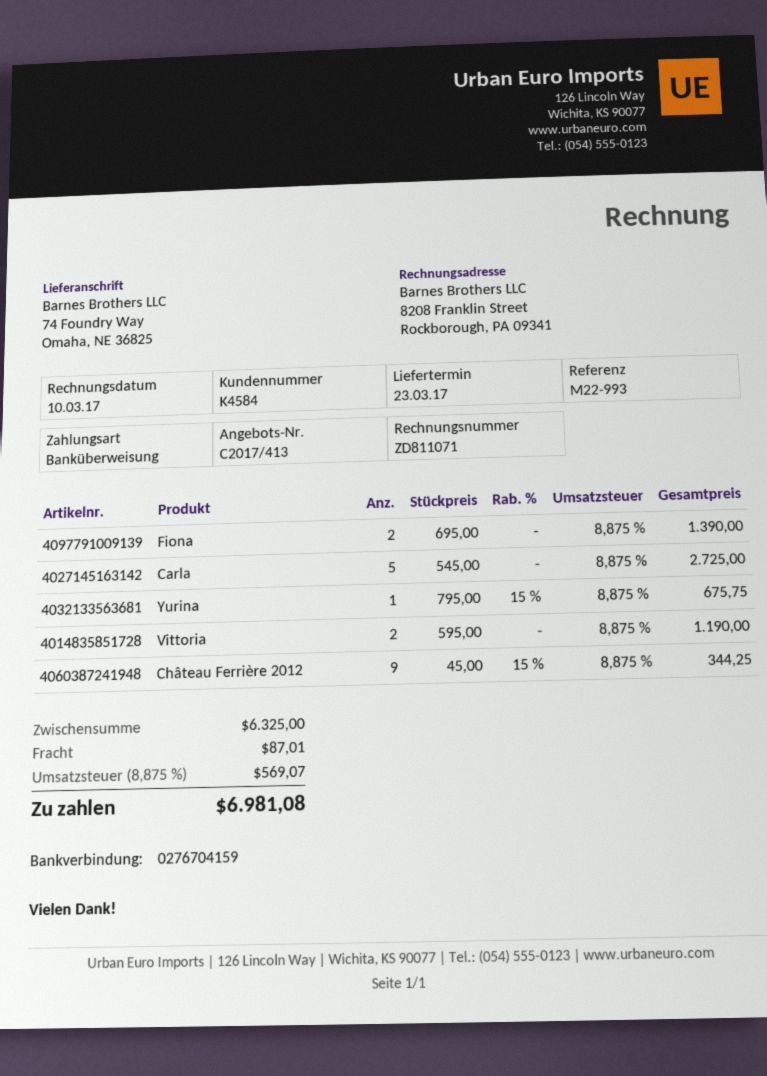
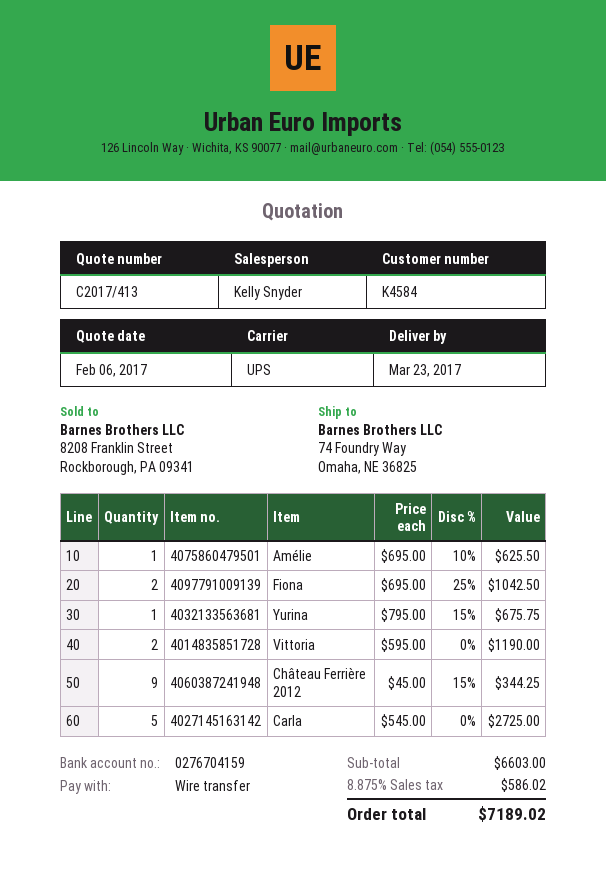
Fiona: 2 x 695.00 = 1390.00 -> 2 x 695.00 - 25% = 1042.50
Amélie: none -> 1 x 695.00 - 10% = 625.50
subtotal: 6325.00 -> 6603.00
shipping: 87.01 -> none
tax: 8.875% = 569.07 -> 8.875% = 586.02
total: 6981.08 -> 7189.02

